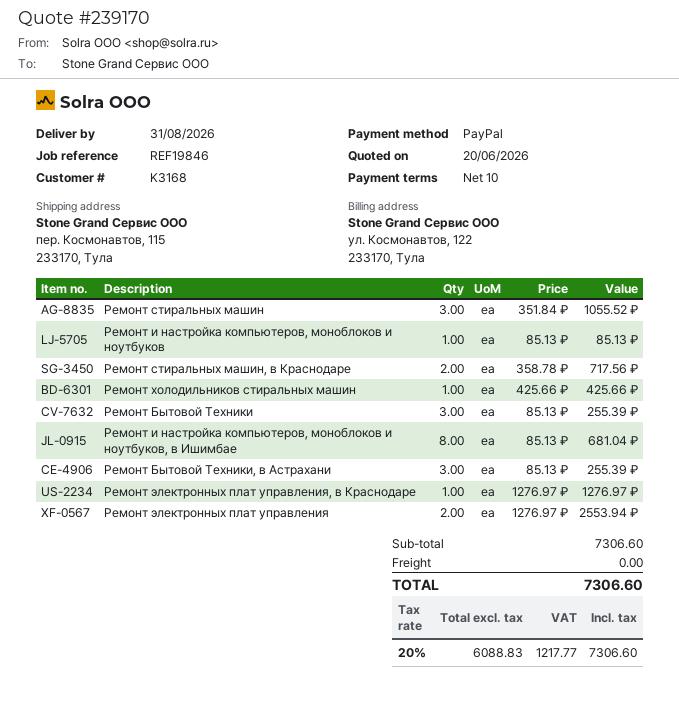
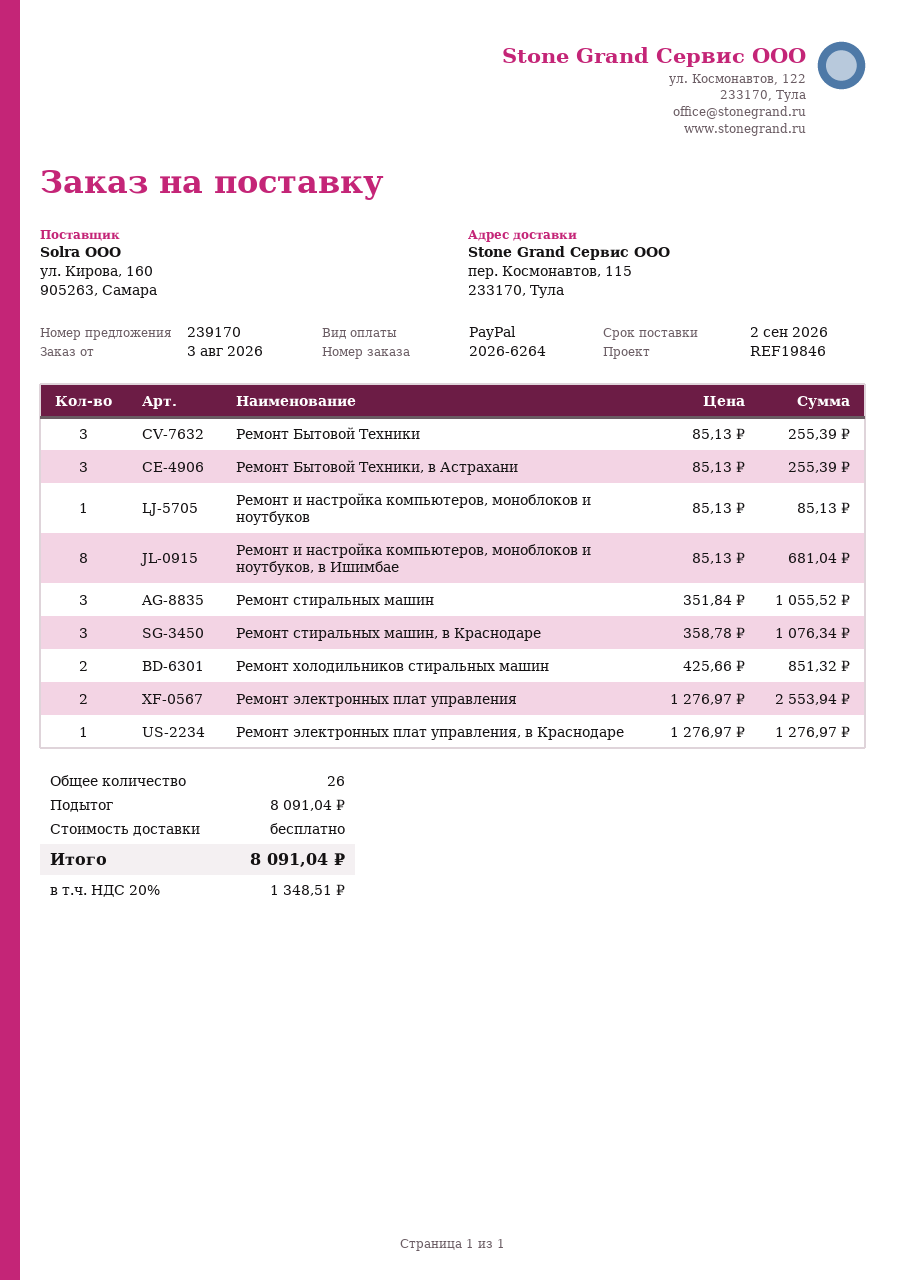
delivery date: 2026-08-31 -> 2026-09-02
Ремонт стиральных машин, в Краснодаре: 2 x 358.78 = 717.56 -> 3 x 358.78 = 1076.34
Ремонт холодильников стиральных машин: 1 x 425.66 = 425.66 -> 2 x 425.66 = 851.32
subtotal: 7306.60 -> 8091.04
tax: 20% = 1217.77 -> 20% = 1348.51
total: 7306.60 -> 8091.04

